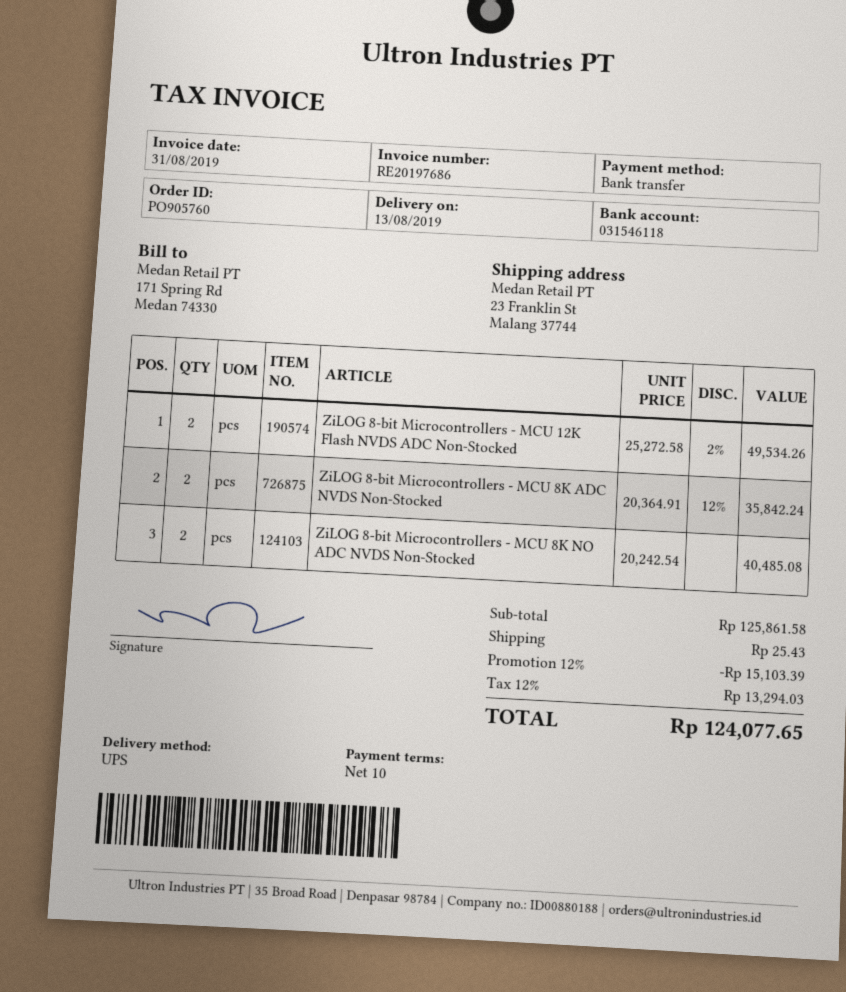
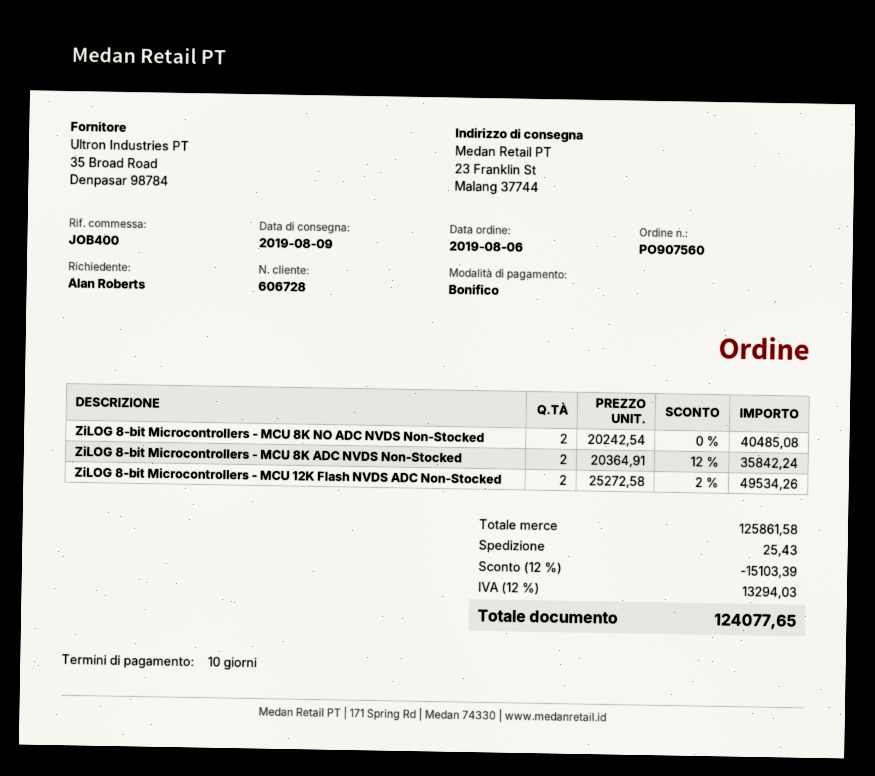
order number: PO905760 -> PO907560
delivery date: 2019-08-13 -> 2019-08-09

